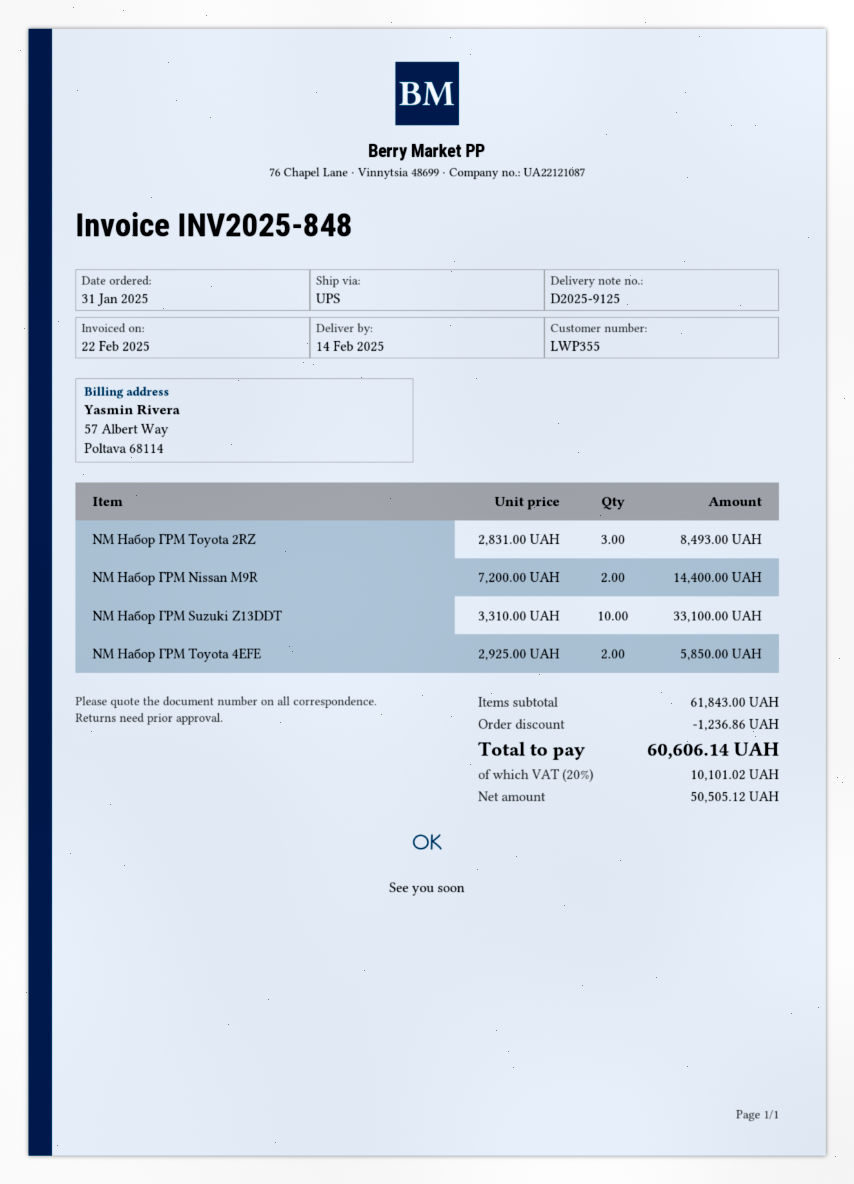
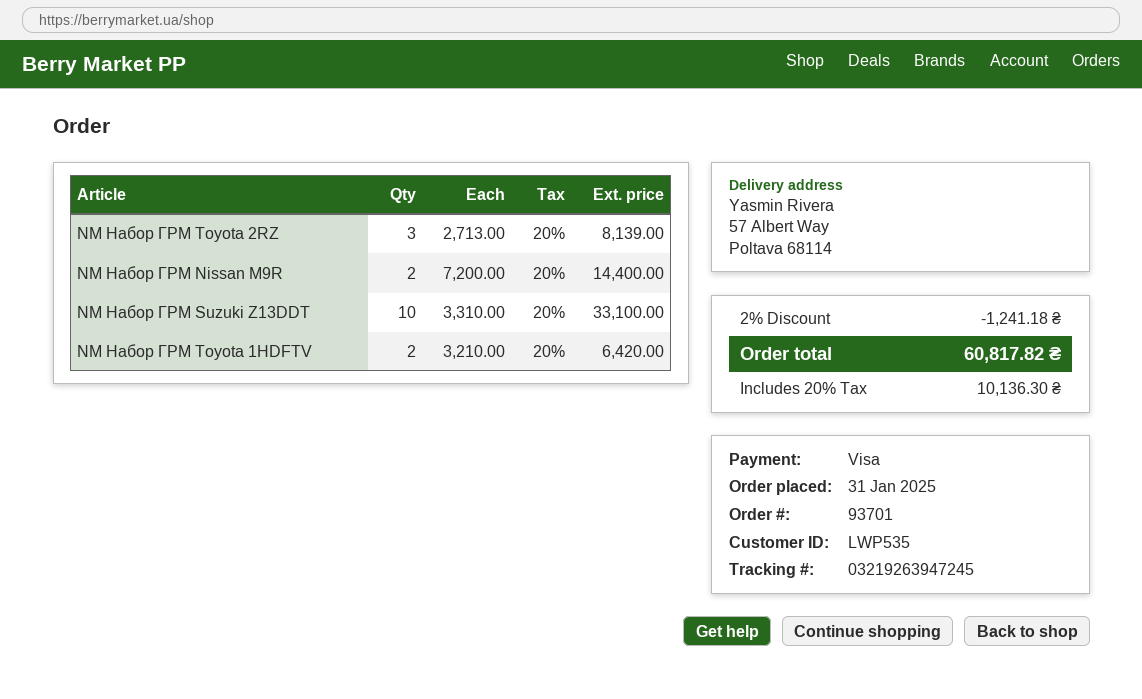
customer number: LWP355 -> LWP535
NM Набор ГРМ Toyota 2RZ: 3 x 2831.00 = 8493.00 -> 3 x 2713.00 = 8139.00
NM Набор ГРМ Toyota 4EFE: 2 x 2925.00 = 5850.00 -> none
NM Набор ГРМ Toyota 1HDFTV: none -> 2 x 3210.00 = 6420.00
discount: 1236.86 -> 1241.18
tax: 20% = 10101.02 -> 20% = 10136.30
total: 60606.14 -> 60817.82

